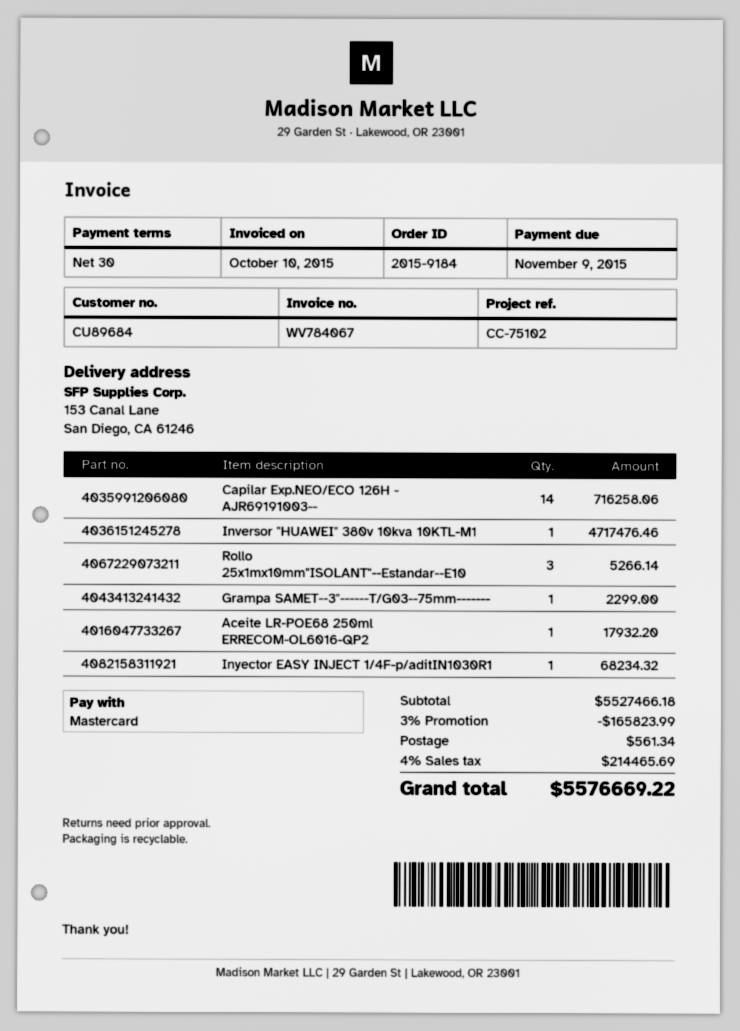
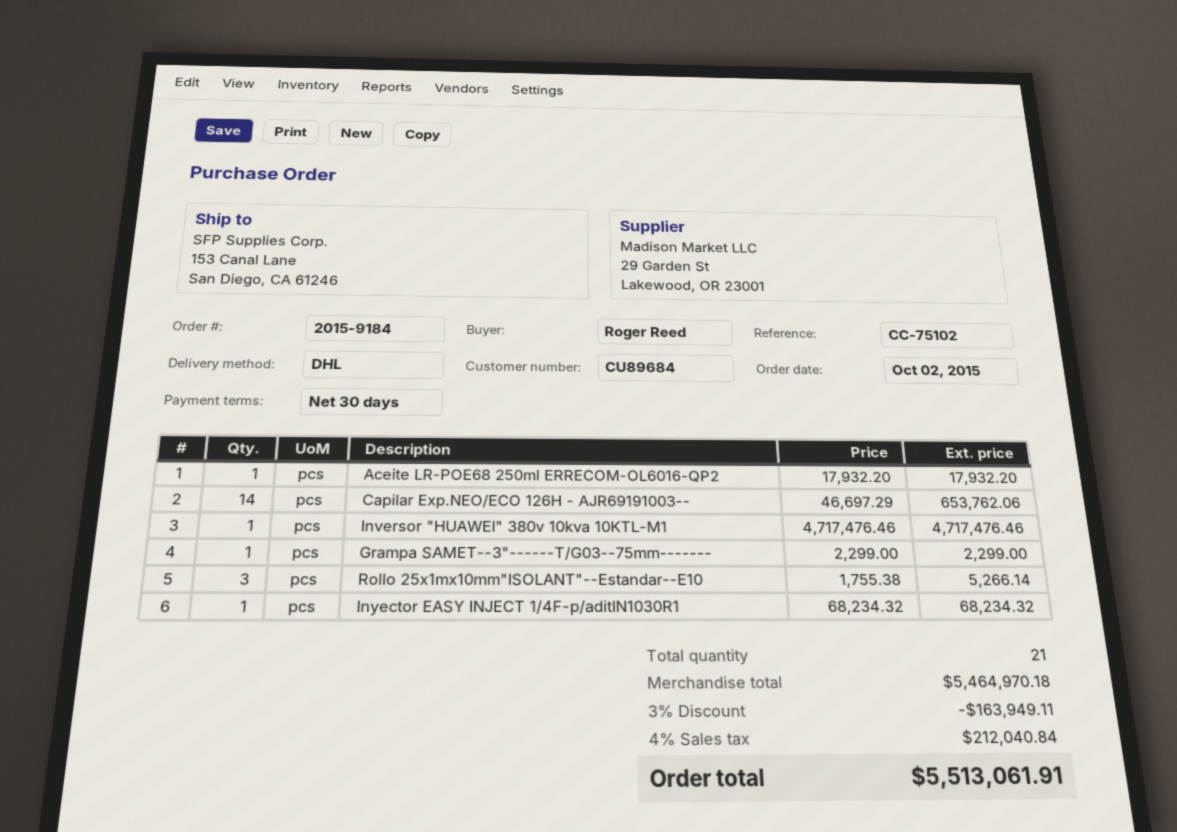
Capilar Exp.NEO/ECO 126H - AJR69191003--: 14 for 716258.06 -> 14 for 653762.06
subtotal: 5527466.18 -> 5464970.18
discount: 3% = 165823.99 -> 3% = 163949.11
shipping: 561.34 -> none
tax: 4% = 214465.69 -> 4% = 212040.84
total: 5576669.22 -> 5513061.91

